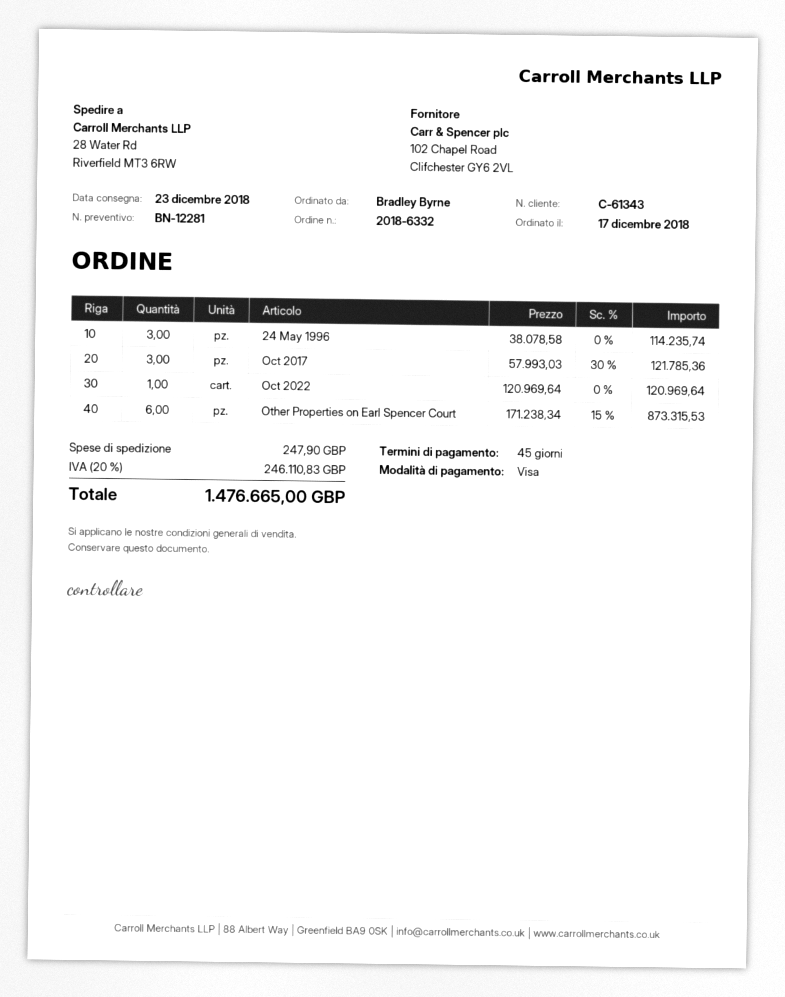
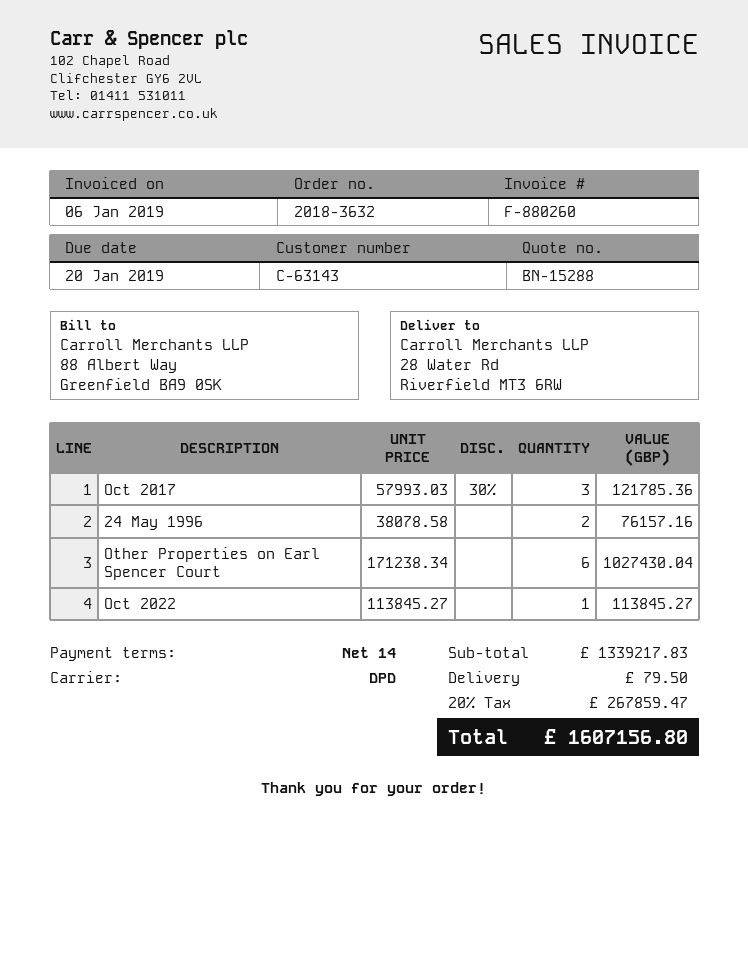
quote number: BN-12281 -> BN-15288
order number: 2018-6332 -> 2018-3632
payment terms: 45 days -> 14 days
customer number: C-61343 -> C-63143
24 May 1996: 3 x 38078.58 = 114235.74 -> 2 x 38078.58 = 76157.16
Oct 2022: 1 x 120969.64 = 120969.64 -> 1 x 113845.27 = 113845.27
Other Properties on Earl Spencer Court: 6 x 171238.34 - 15% = 873315.53 -> 6 x 171238.34 = 1027430.04
shipping: 247.90 -> 79.50
tax: 20% = 246110.83 -> 20% = 267859.47
total: 1476665.00 -> 1607156.80

